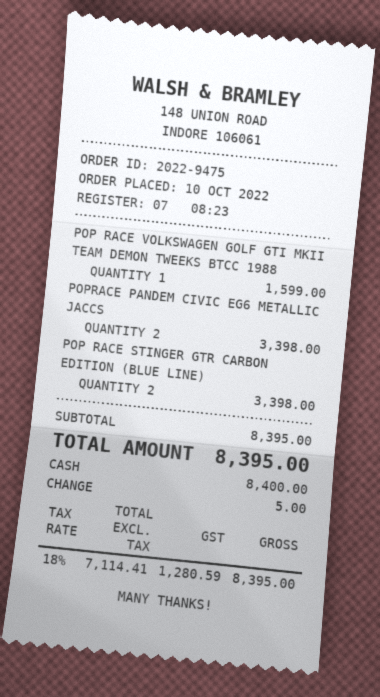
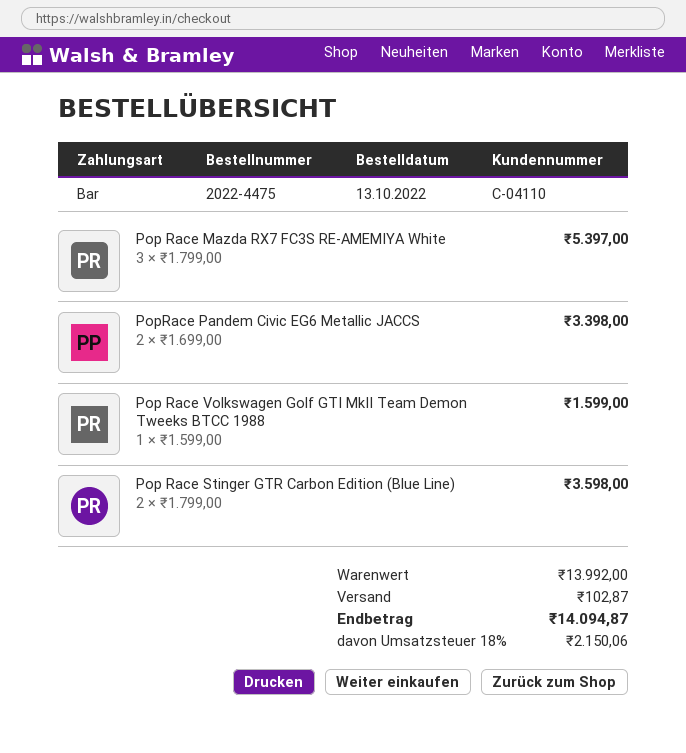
order number: 2022-9475 -> 2022-4475
order date: 2022-10-10 -> 2022-10-13
POP RACE STINGER GTR CARBON EDITION (BLUE LINE): 2 for 3398.00 -> 2 for 3598.00
Pop Race Mazda RX7 FC3S RE-AMEMIYA White: none -> 3 for 5397.00
subtotal: 8395.00 -> 13992.00
shipping: none -> 102.87
tax: 18% = 1280.59 -> 18% = 2150.06
total: 8395.00 -> 14094.87

